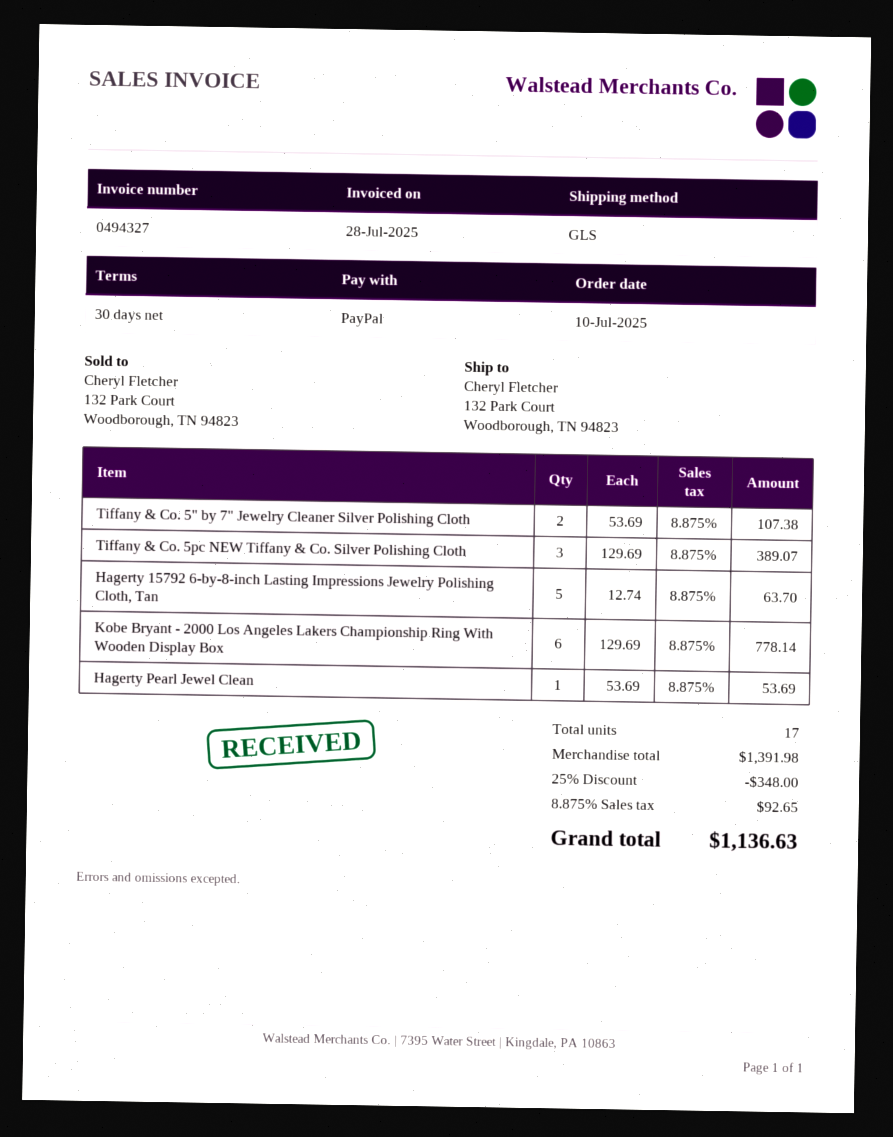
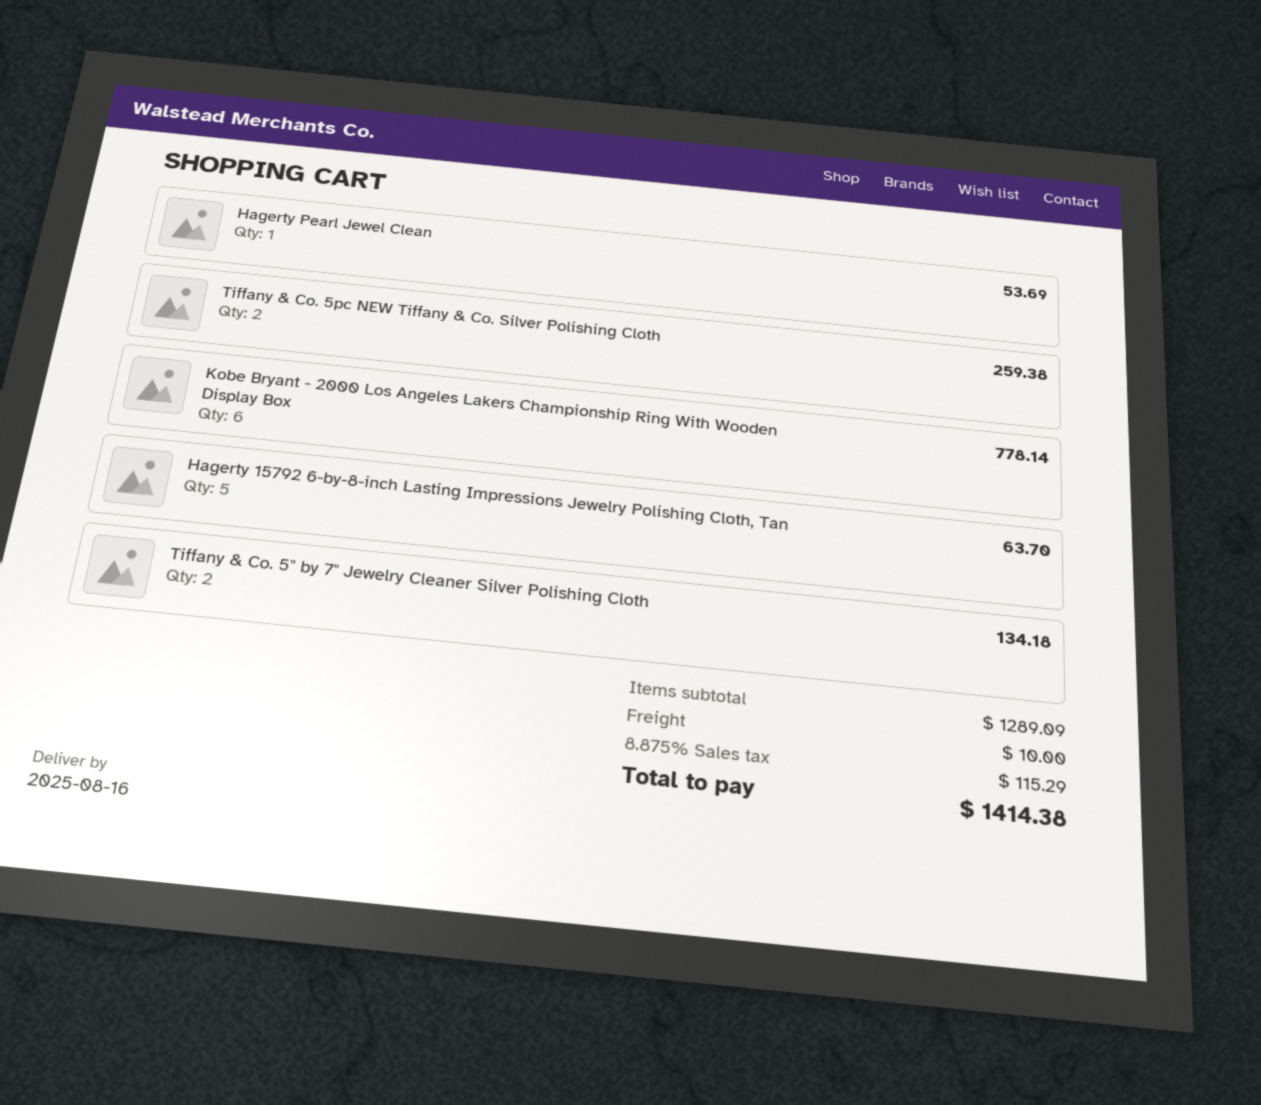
Tiffany & Co. 5" by 7" Jewelry Cleaner Silver Polishing Cloth: 2 for 107.38 -> 2 for 134.18
Tiffany & Co. 5pc NEW Tiffany & Co. Silver Polishing Cloth: 3 for 389.07 -> 2 for 259.38
subtotal: 1391.98 -> 1289.09
discount: 25% = 348.00 -> none
shipping: none -> 10.00
tax: 8.875% = 92.65 -> 8.875% = 115.29
total: 1136.63 -> 1414.38

